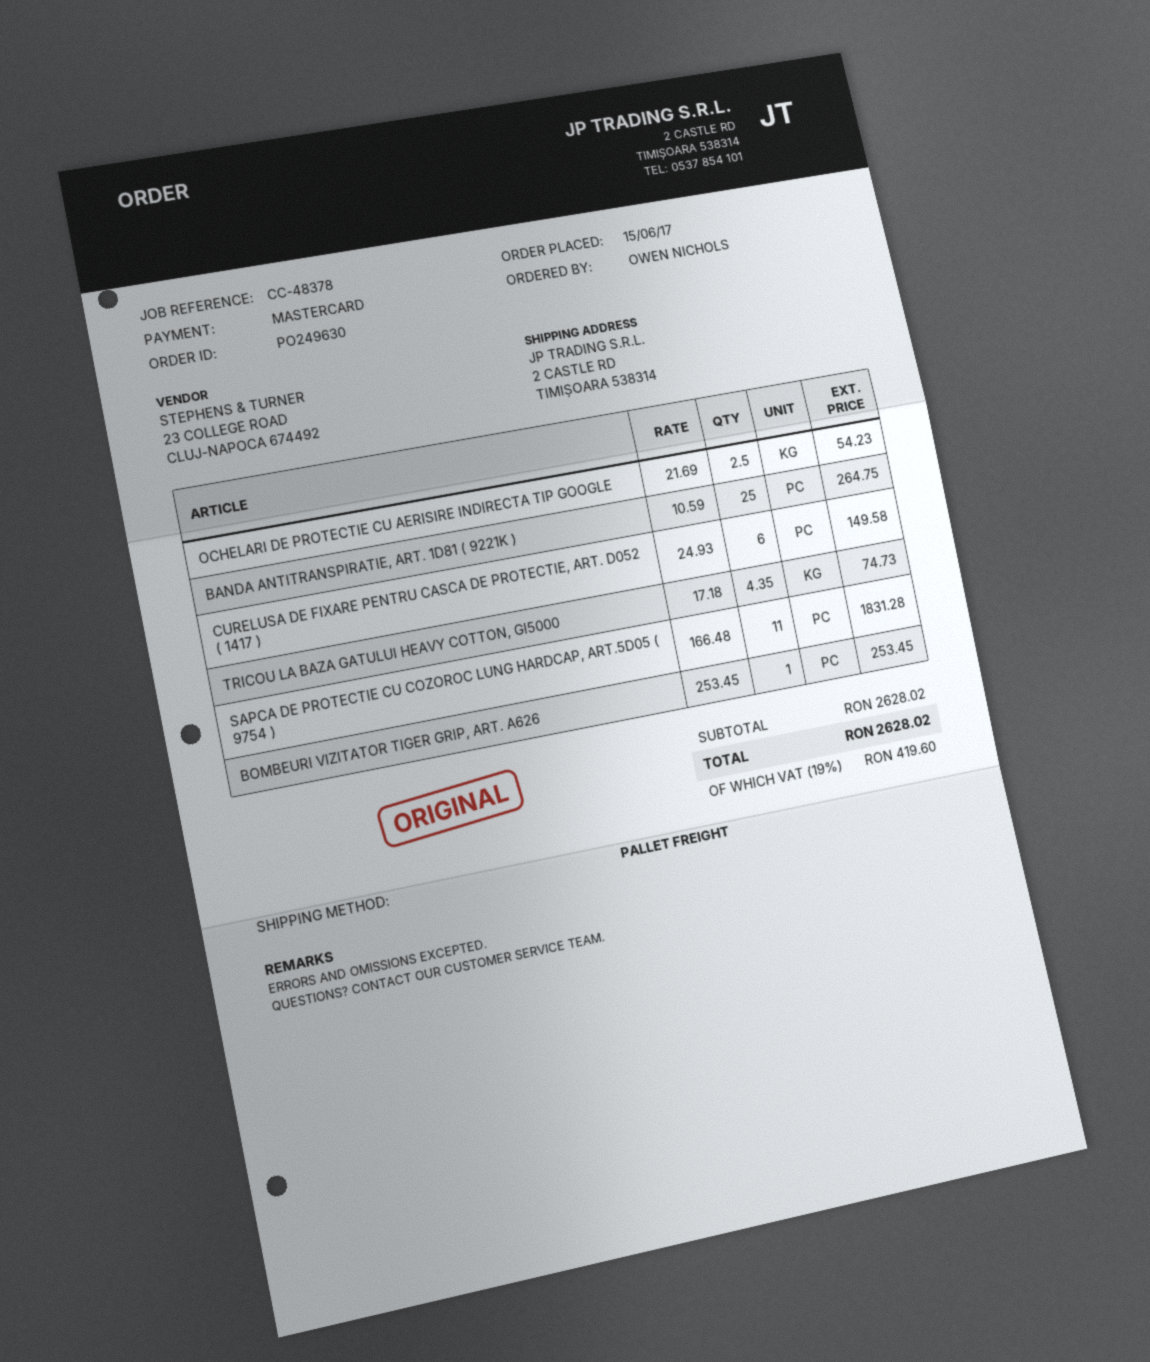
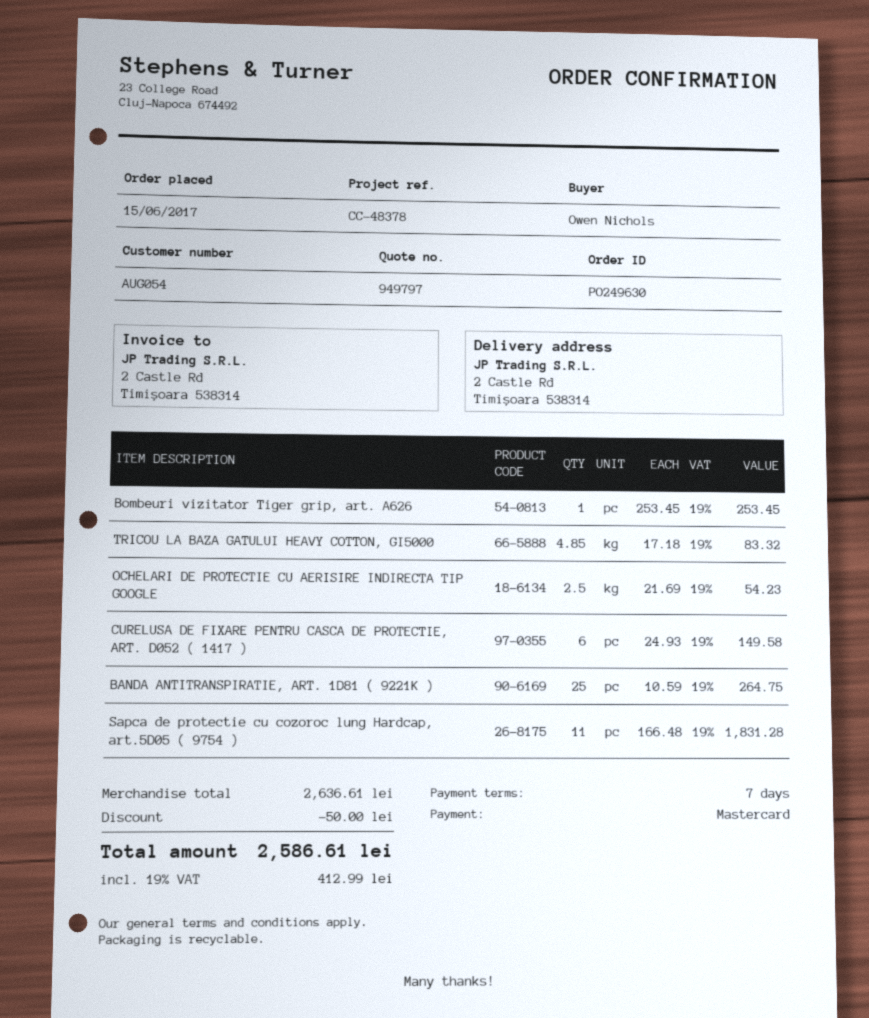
TRICOU LA BAZA GATULUI HEAVY COTTON, GI5000: 4.35 x 17.18 = 74.73 -> 4.85 x 17.18 = 83.32
subtotal: 2628.02 -> 2636.61
discount: none -> 50.00
tax: 19% = 419.60 -> 19% = 412.99
total: 2628.02 -> 2586.61

